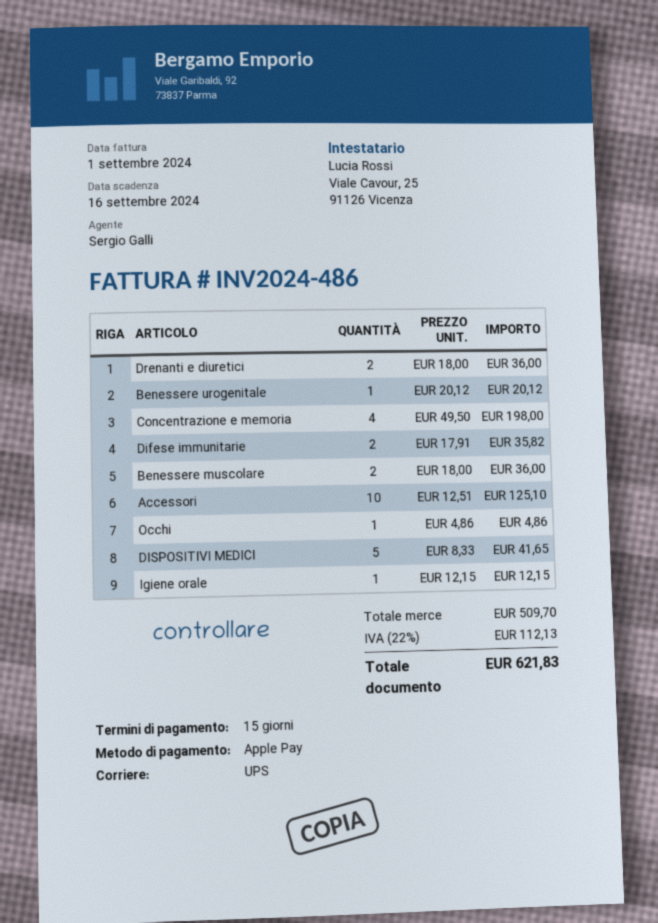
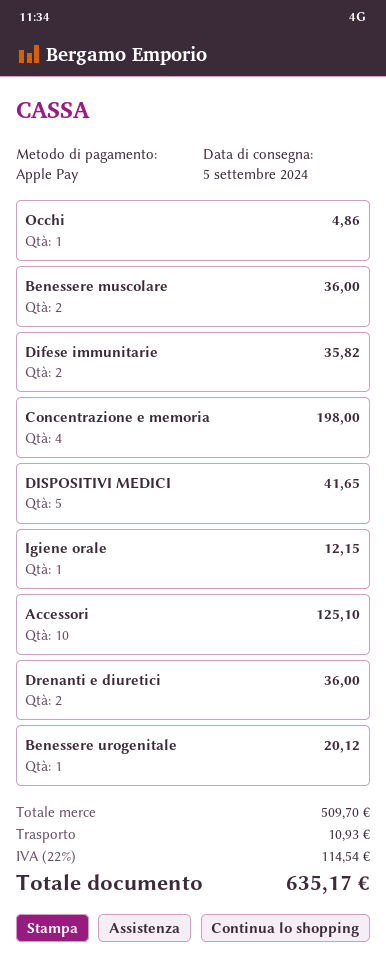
shipping: none -> 10.93
tax: 22% = 112.13 -> 22% = 114.54
total: 621.83 -> 635.17

